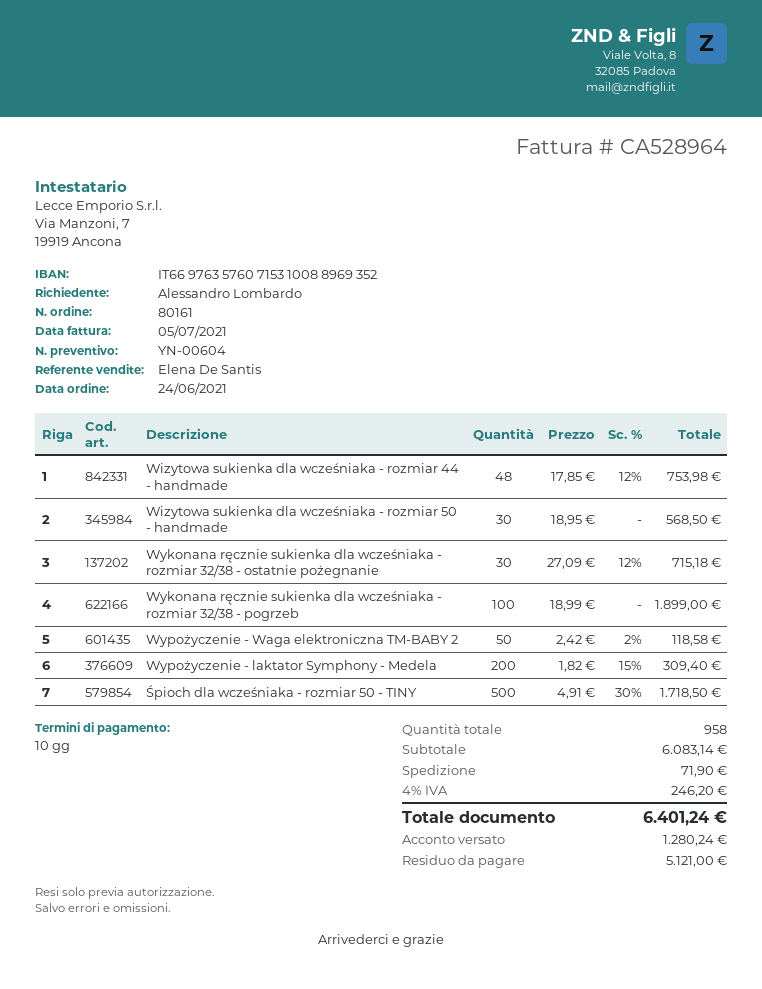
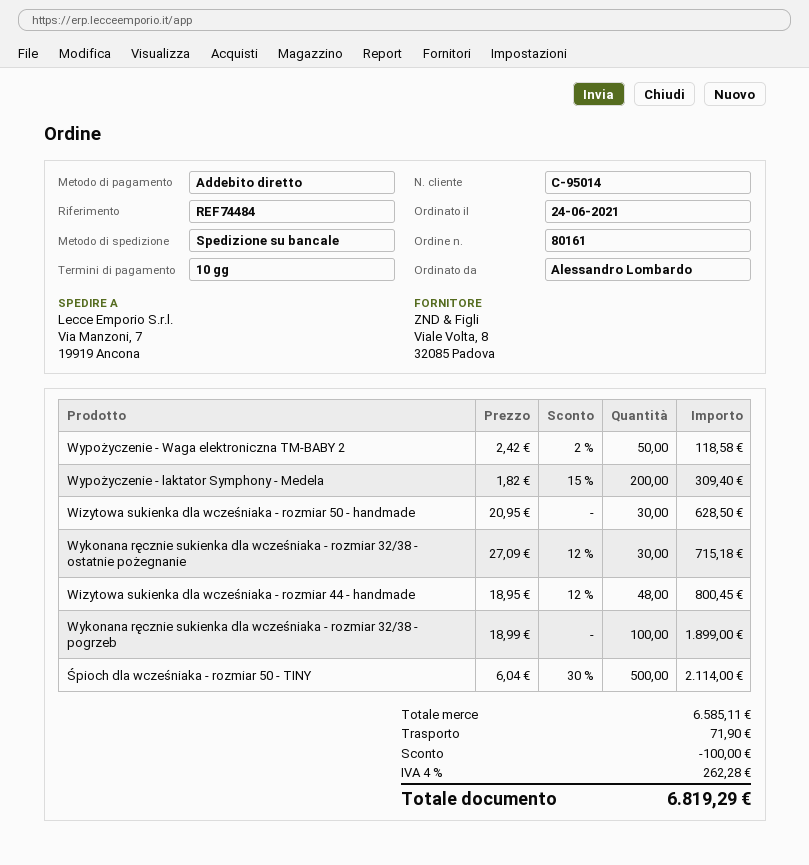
Wizytowa sukienka dla wcześniaka - rozmiar 44 - handmade: 48 x 17.85 - 12% = 753.98 -> 48 x 18.95 - 12% = 800.45
Wizytowa sukienka dla wcześniaka - rozmiar 50 - handmade: 30 x 18.95 = 568.50 -> 30 x 20.95 = 628.50
Śpioch dla wcześniaka - rozmiar 50 - TINY: 500 x 4.91 - 30% = 1718.50 -> 500 x 6.04 - 30% = 2114.00
subtotal: 6083.14 -> 6585.11
discount: none -> 100.00
tax: 4% = 246.20 -> 4% = 262.28
total: 6401.24 -> 6819.29

